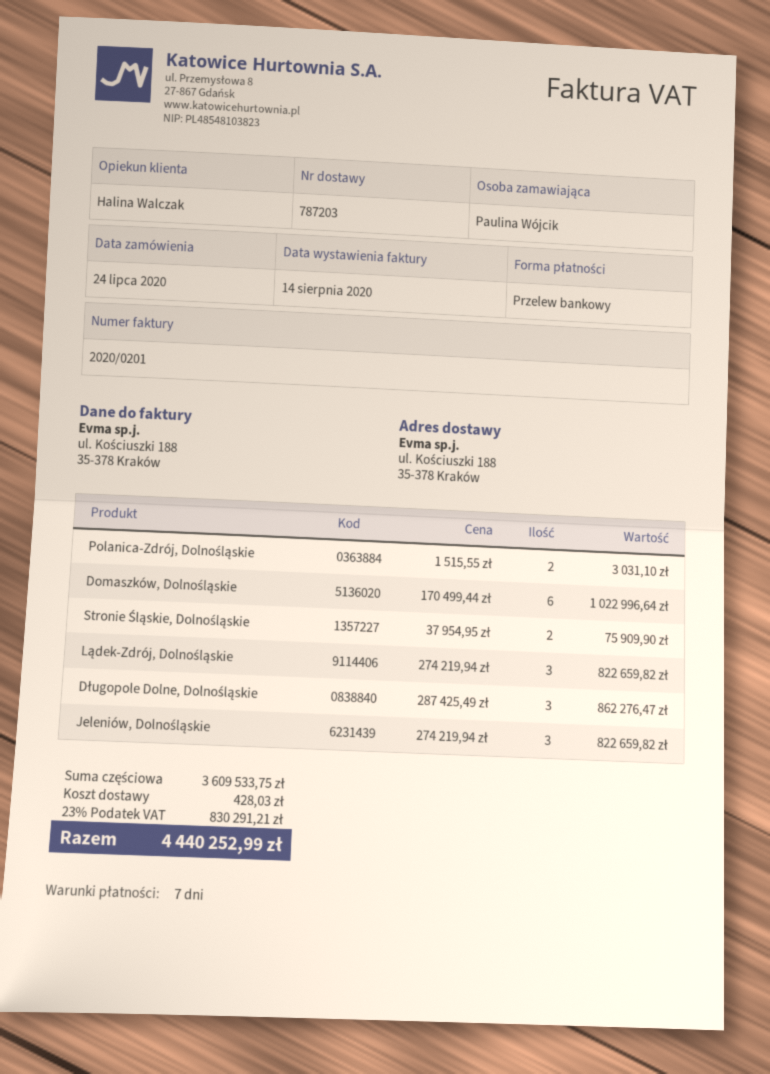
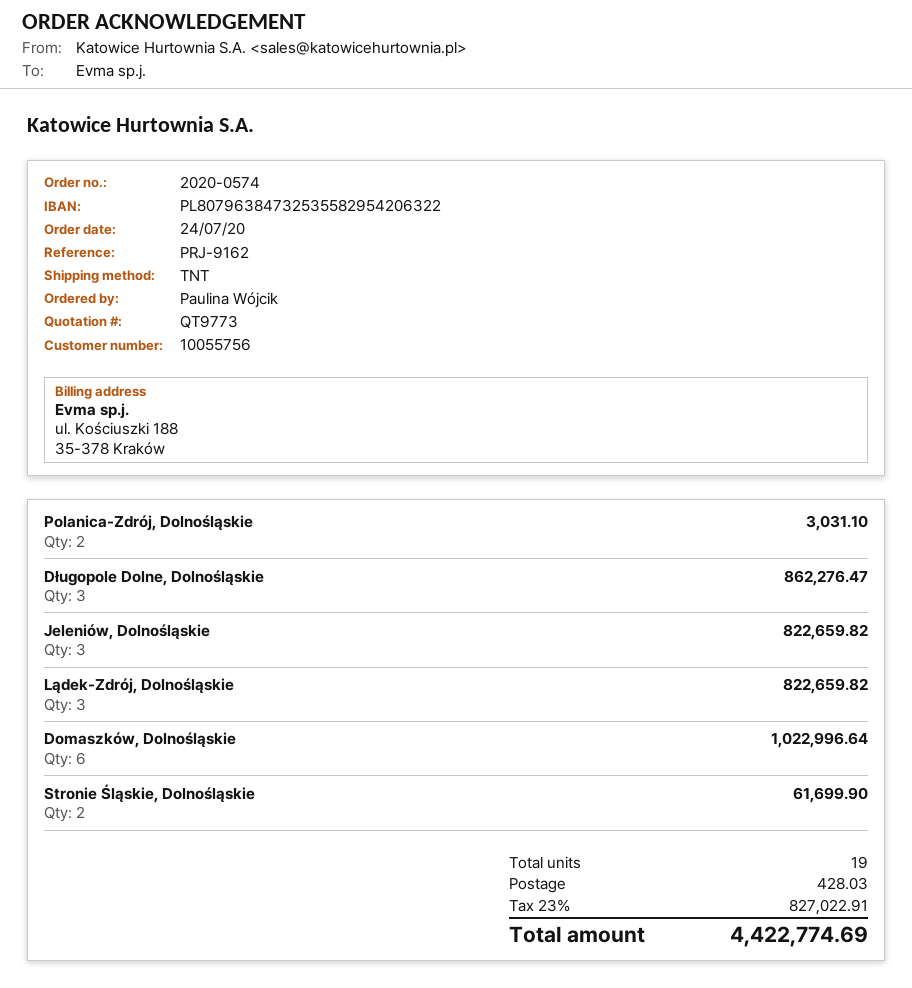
Stronie Śląskie, Dolnośląskie: 2 for 75909.90 -> 2 for 61699.90
tax: 23% = 830291.21 -> 23% = 827022.91
total: 4440252.99 -> 4422774.69

